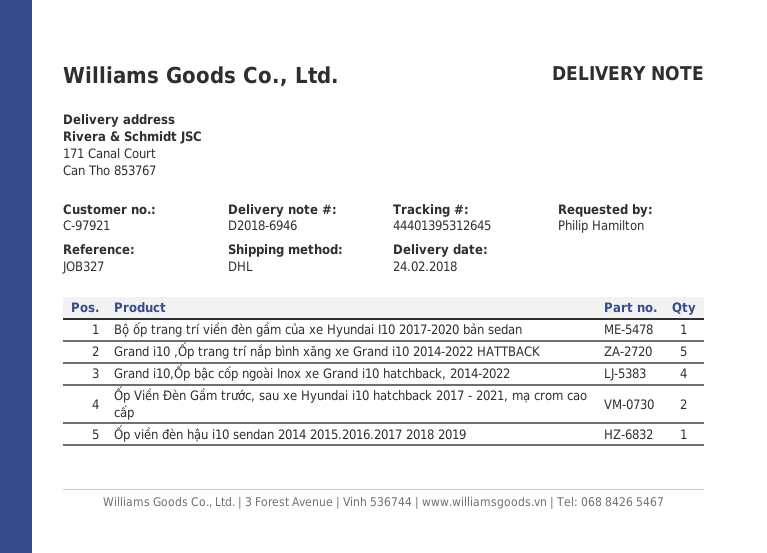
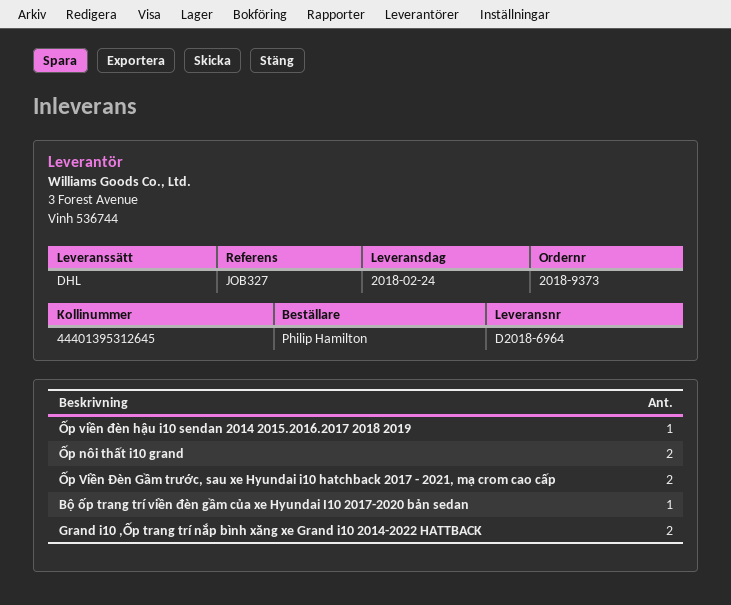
delivery note number: D2018-6946 -> D2018-6964
Grand i10 ,Ốp trang trí nắp bình xăng xe Grand i10 2014-2022 HATTBACK: 5 -> 2
Grand i10,Ốp bậc cốp ngoài Inox xe Grand i10 hatchback, 2014-2022: 4 -> none
Ốp nôi thất i10 grand: none -> 2

